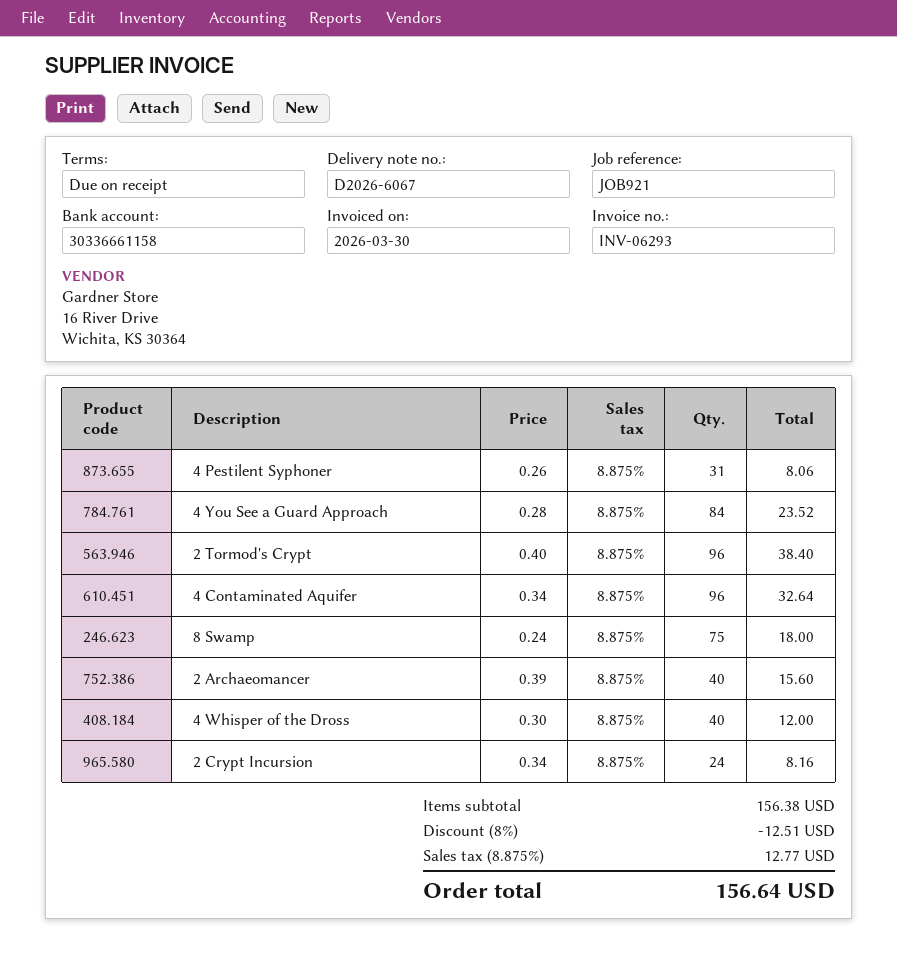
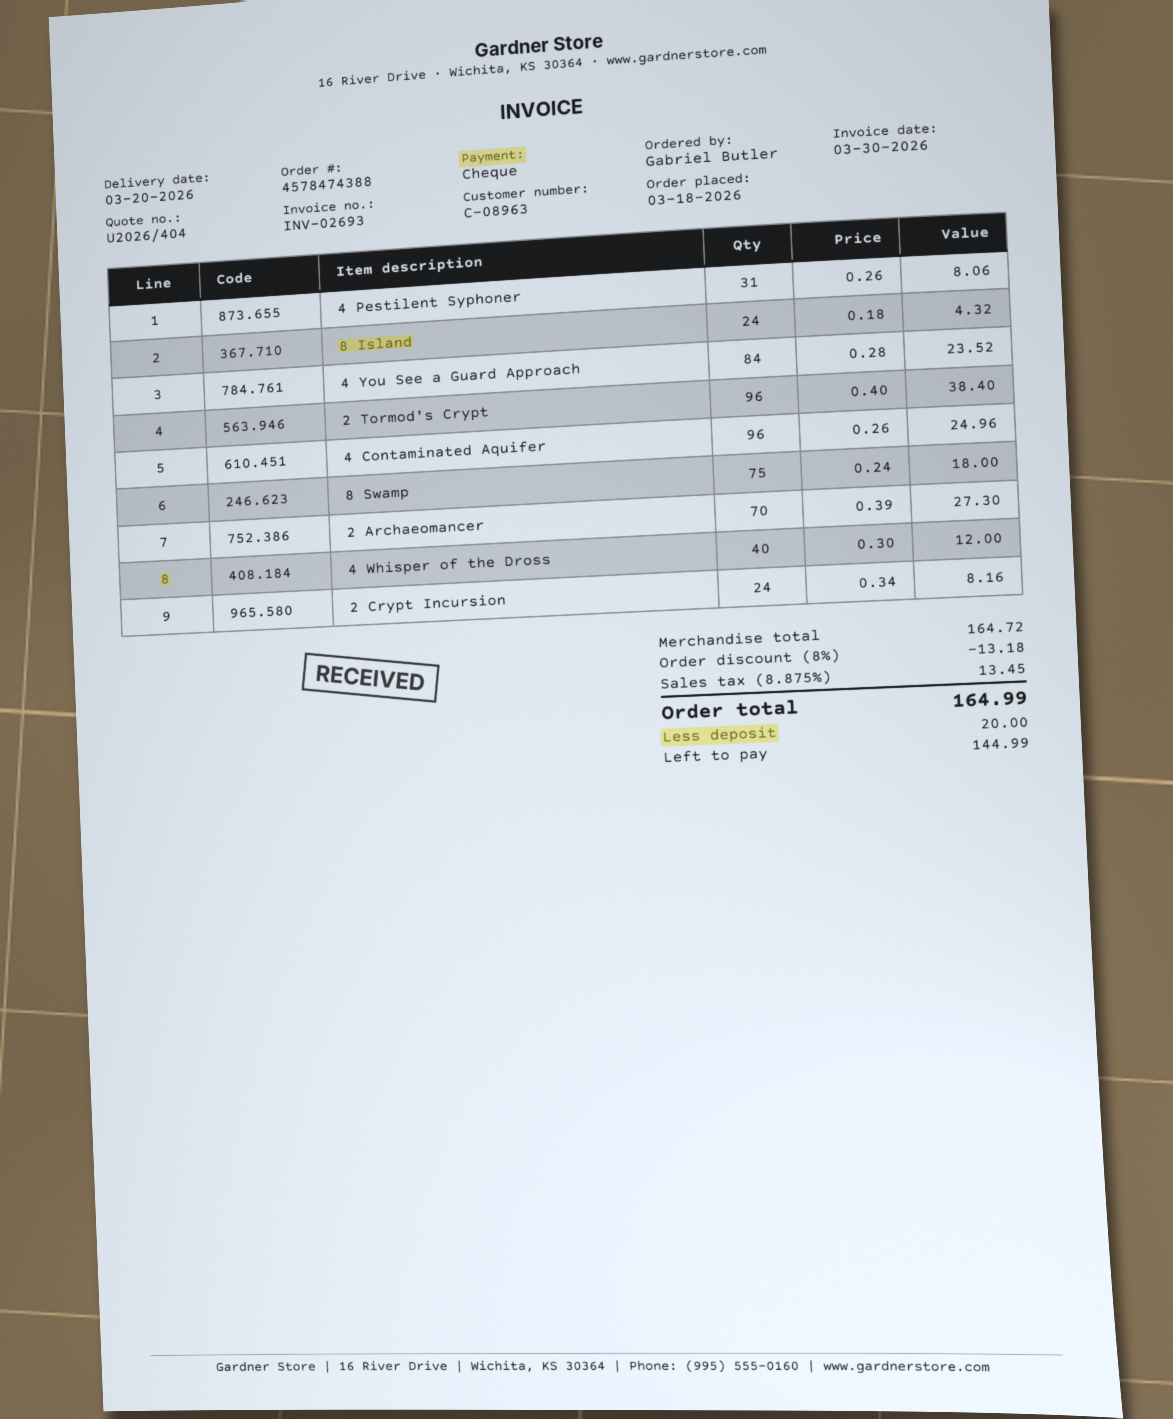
invoice number: INV-06293 -> INV-02693
4 Contaminated Aquifer: 96 x 0.34 = 32.64 -> 96 x 0.26 = 24.96
2 Archaeomancer: 40 x 0.39 = 15.60 -> 70 x 0.39 = 27.30
8 Island: none -> 24 x 0.18 = 4.32
subtotal: 156.38 -> 164.72
discount: 8% = 12.51 -> 8% = 13.18
tax: 8.875% = 12.77 -> 8.875% = 13.45
total: 156.64 -> 164.99

